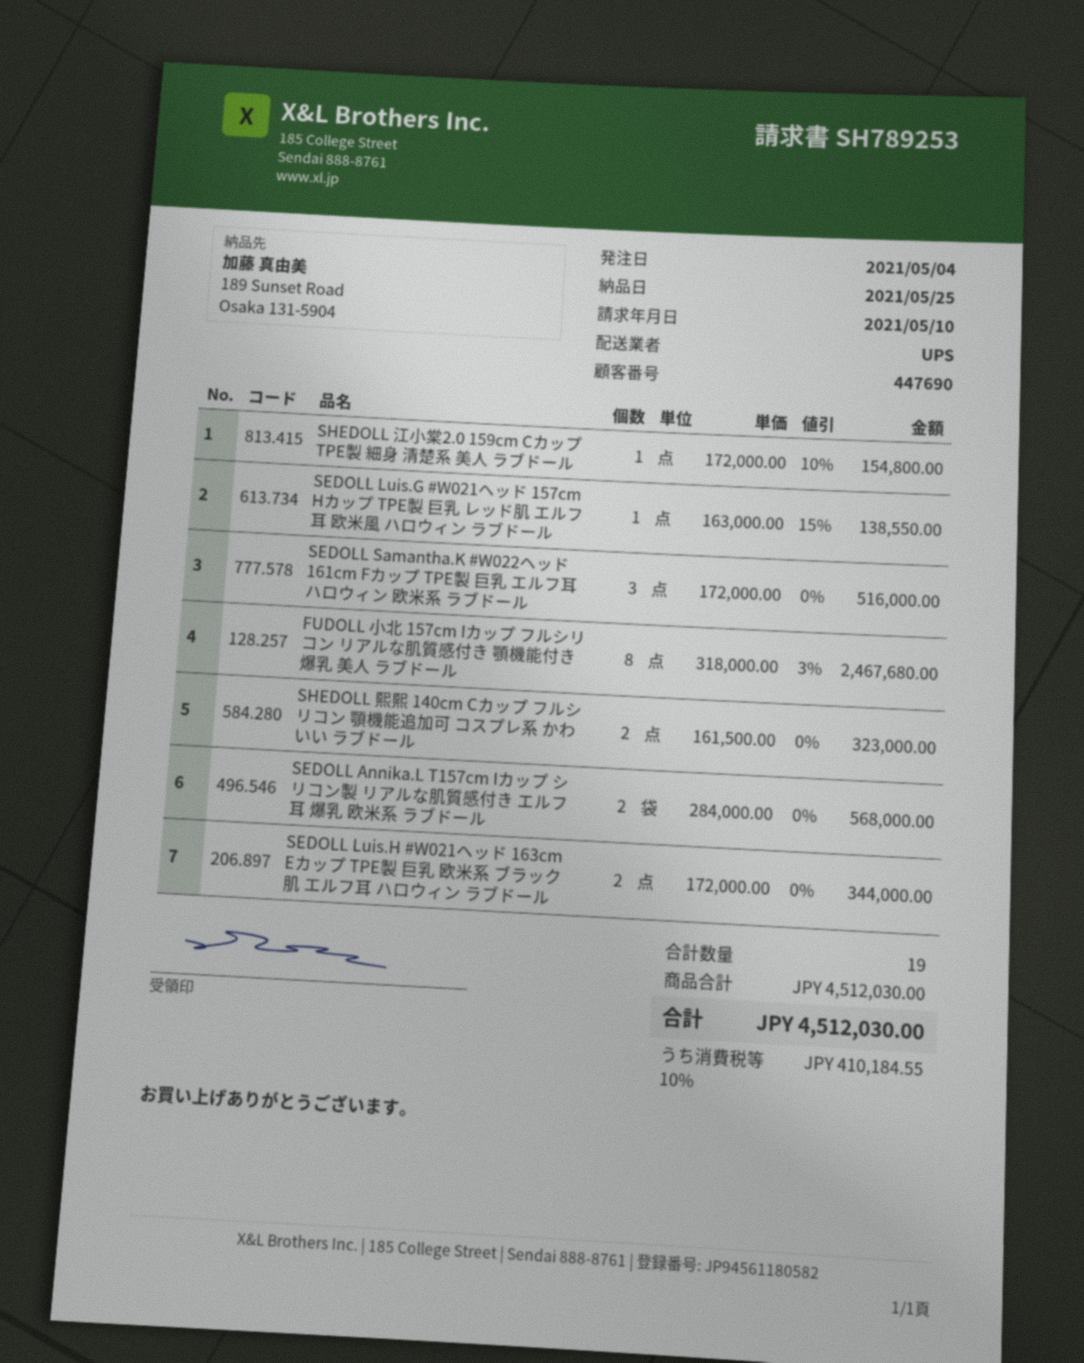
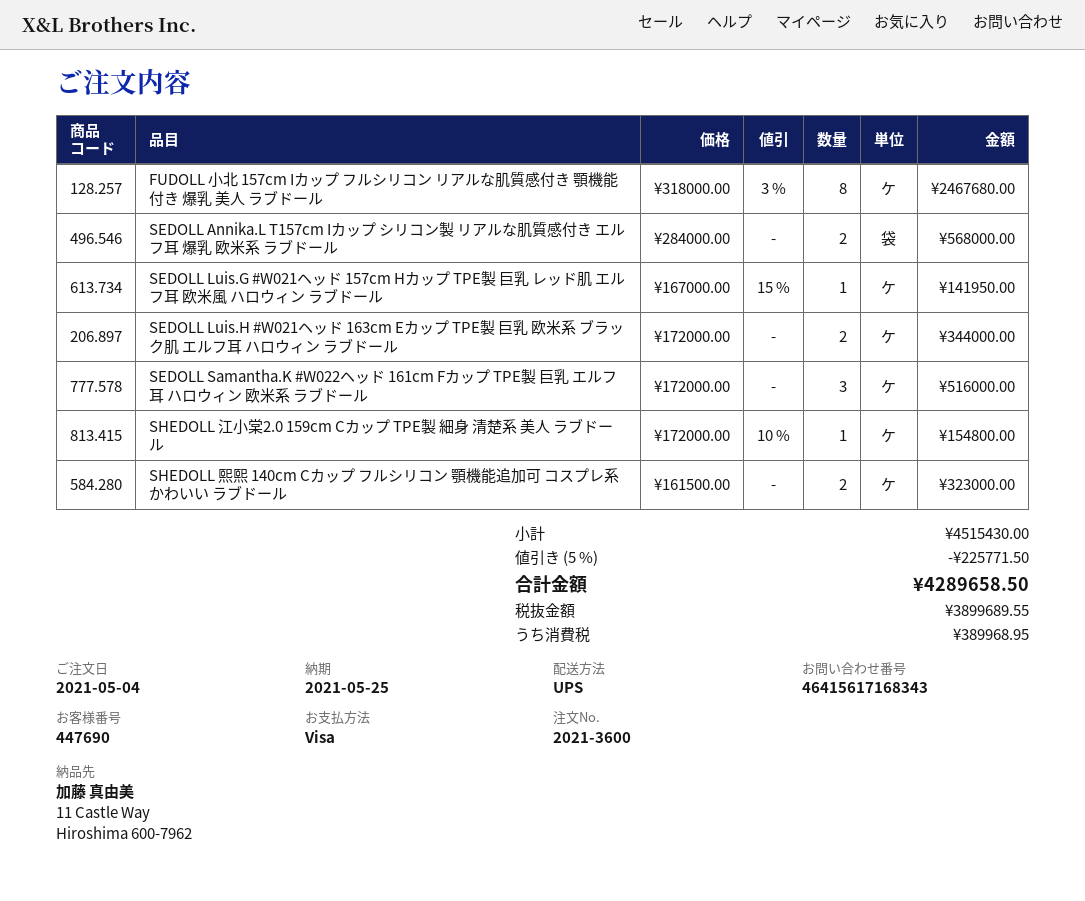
ship to: 189 Sunset Road, Osaka 131-5904 -> 11 Castle Way, Hiroshima 600-7962
SEDOLL Luis.G #W021ヘッド 157cm Hカップ TPE製 巨乳 レッド肌 エルフ耳 欧米風 ハロウィン ラブドール: 1 x 163000.00 - 15% = 138550.00 -> 1 x 167000.00 - 15% = 141950.00
subtotal: 4512030.00 -> 4515430.00
discount: none -> 5% = 225771.50
tax: 410184.55 -> 389968.95
total: 4512030.00 -> 4289658.50

